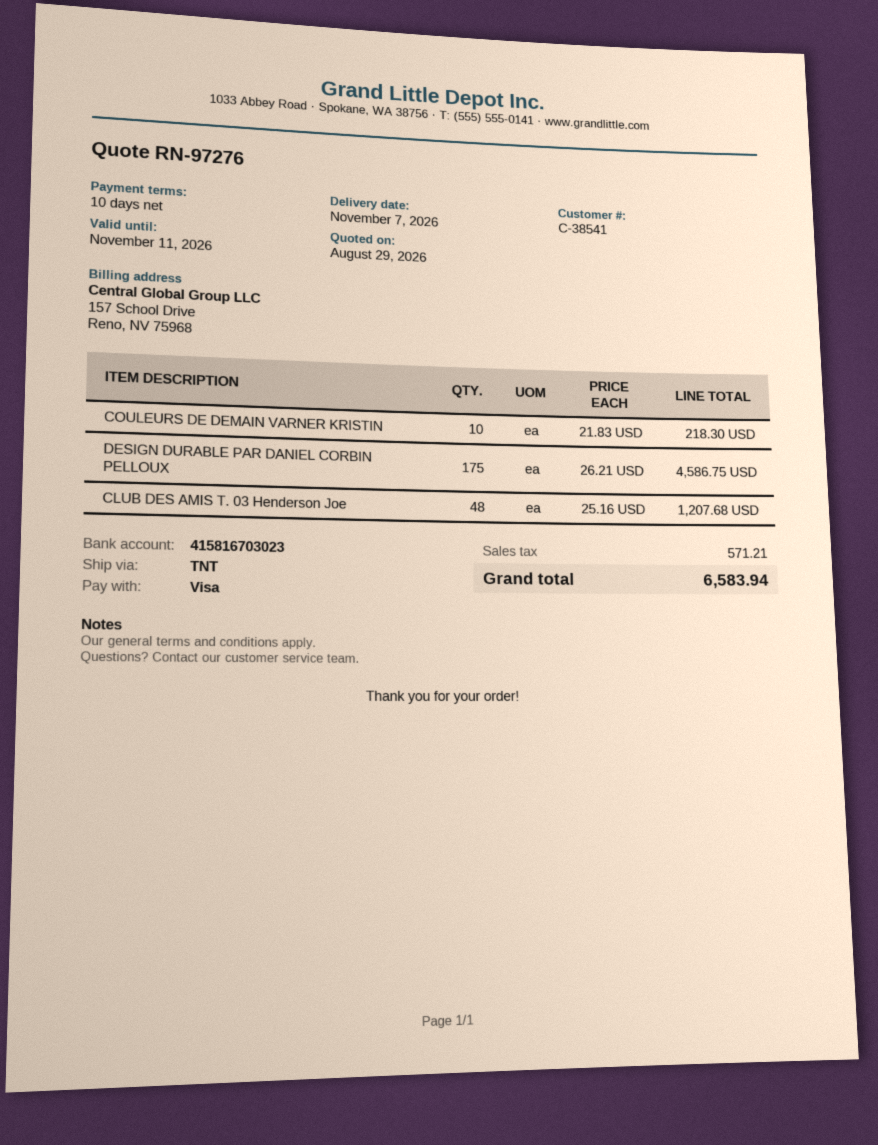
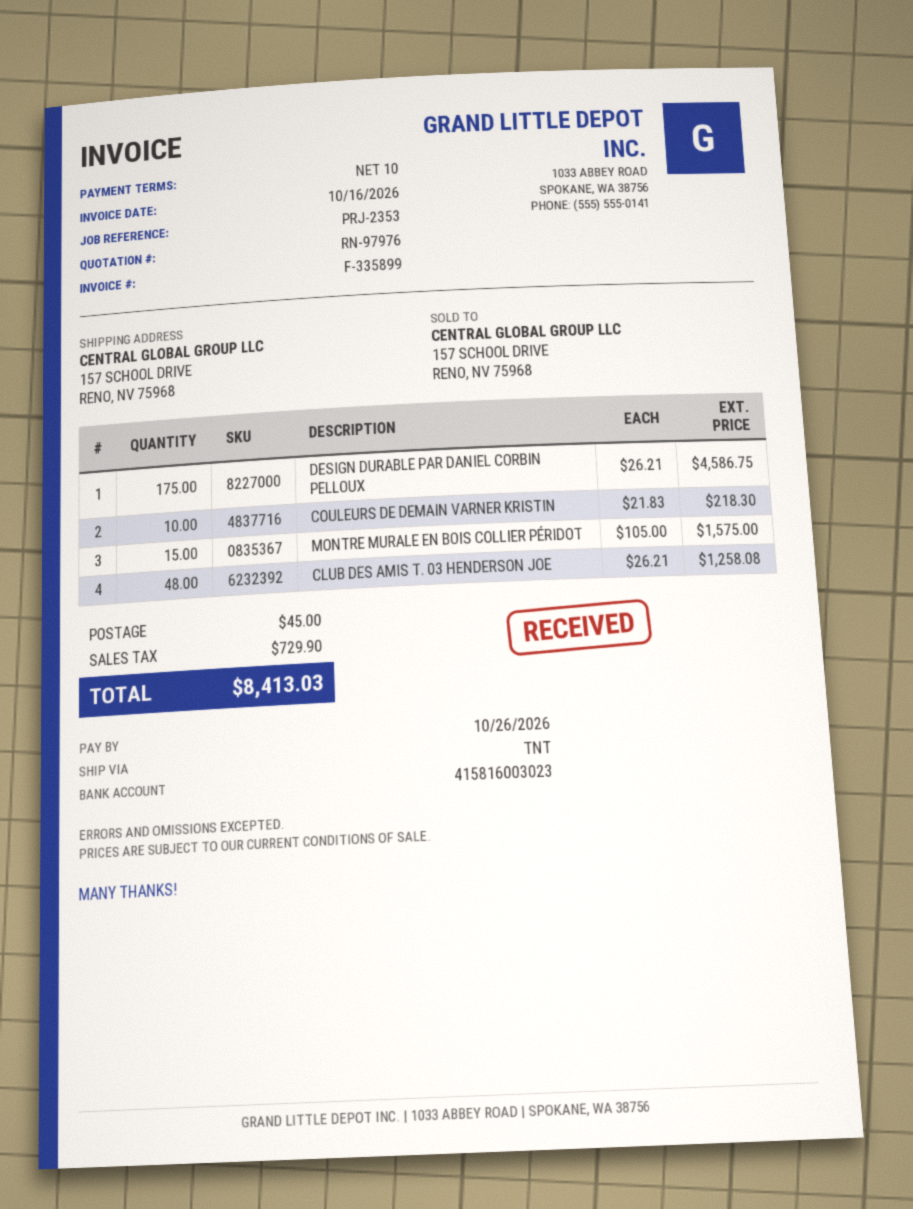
quote number: RN-97276 -> RN-97976
bank account: 415816703023 -> 415816003023
CLUB DES AMIS T. 03 Henderson Joe: 48 x 25.16 = 1207.68 -> 48 x 26.21 = 1258.08
MONTRE MURALE EN BOIS COLLIER PÉRIDOT: none -> 15 x 105.00 = 1575.00
shipping: none -> 45.00
tax: 571.21 -> 729.90
total: 6583.94 -> 8413.03

